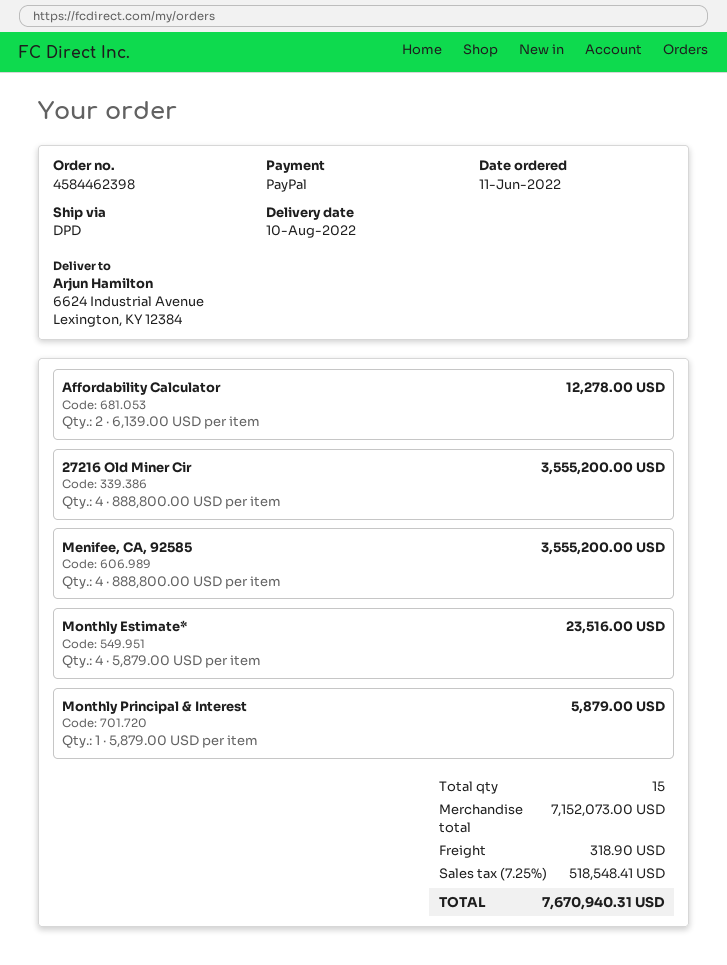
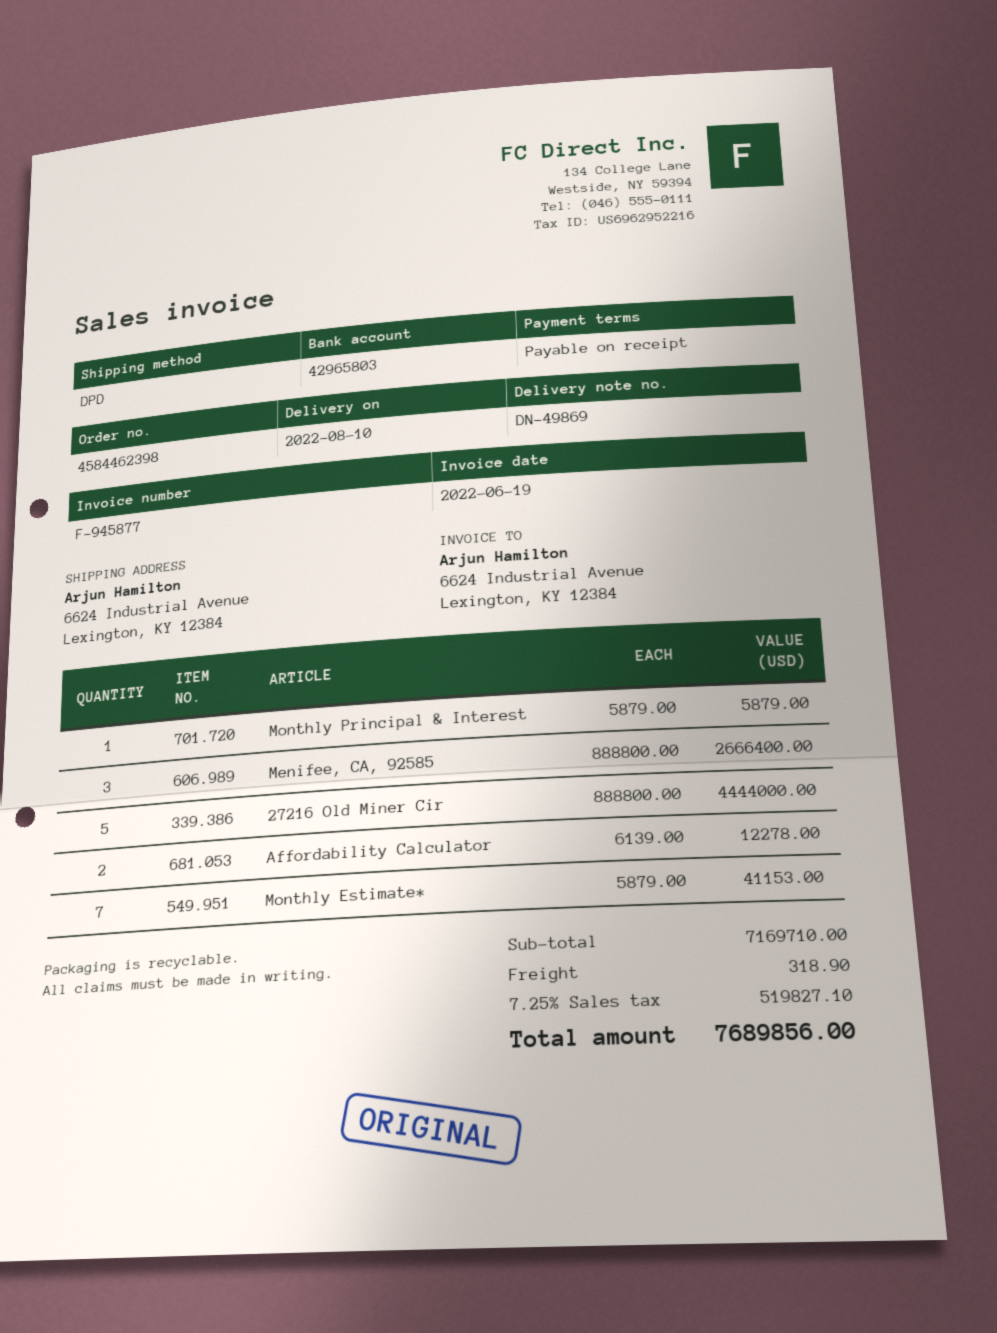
27216 Old Miner Cir: 4 x 888800.00 = 3555200.00 -> 5 x 888800.00 = 4444000.00
Menifee, CA, 92585: 4 x 888800.00 = 3555200.00 -> 3 x 888800.00 = 2666400.00
Monthly Estimate*: 4 x 5879.00 = 23516.00 -> 7 x 5879.00 = 41153.00
subtotal: 7152073.00 -> 7169710.00
tax: 7.25% = 518548.41 -> 7.25% = 519827.10
total: 7670940.31 -> 7689856.00

